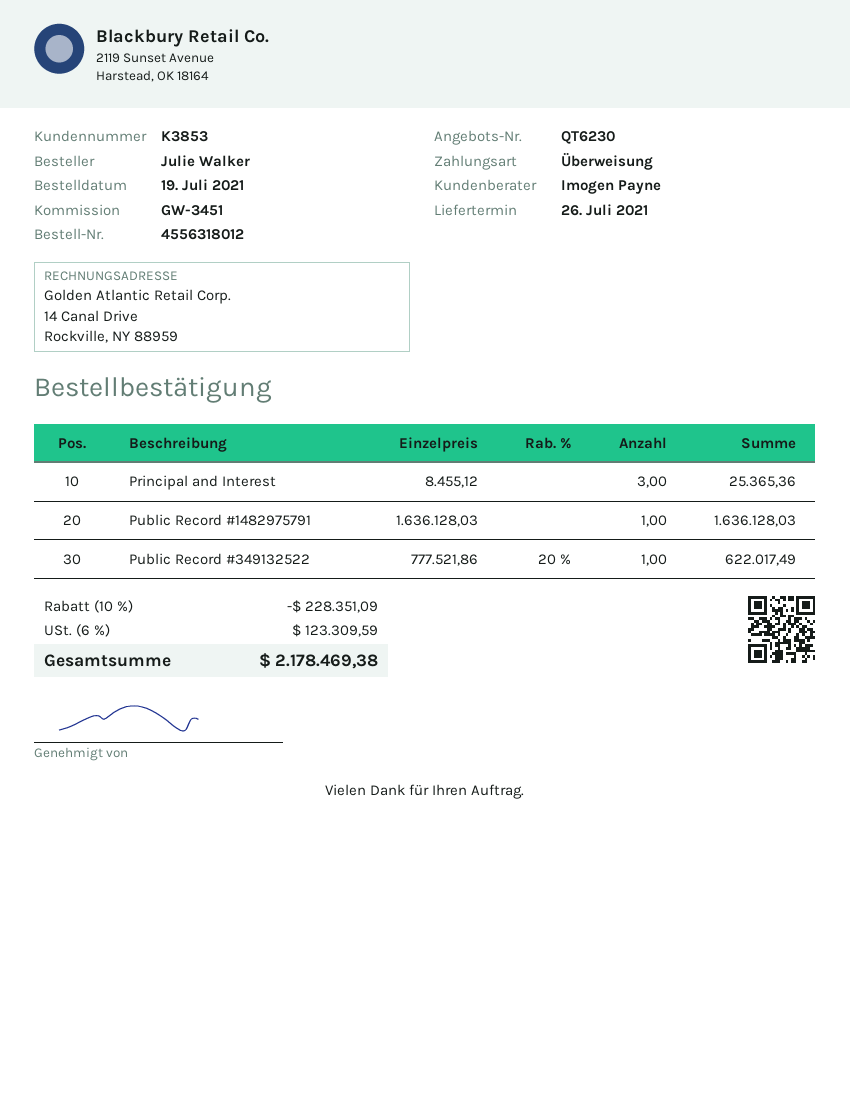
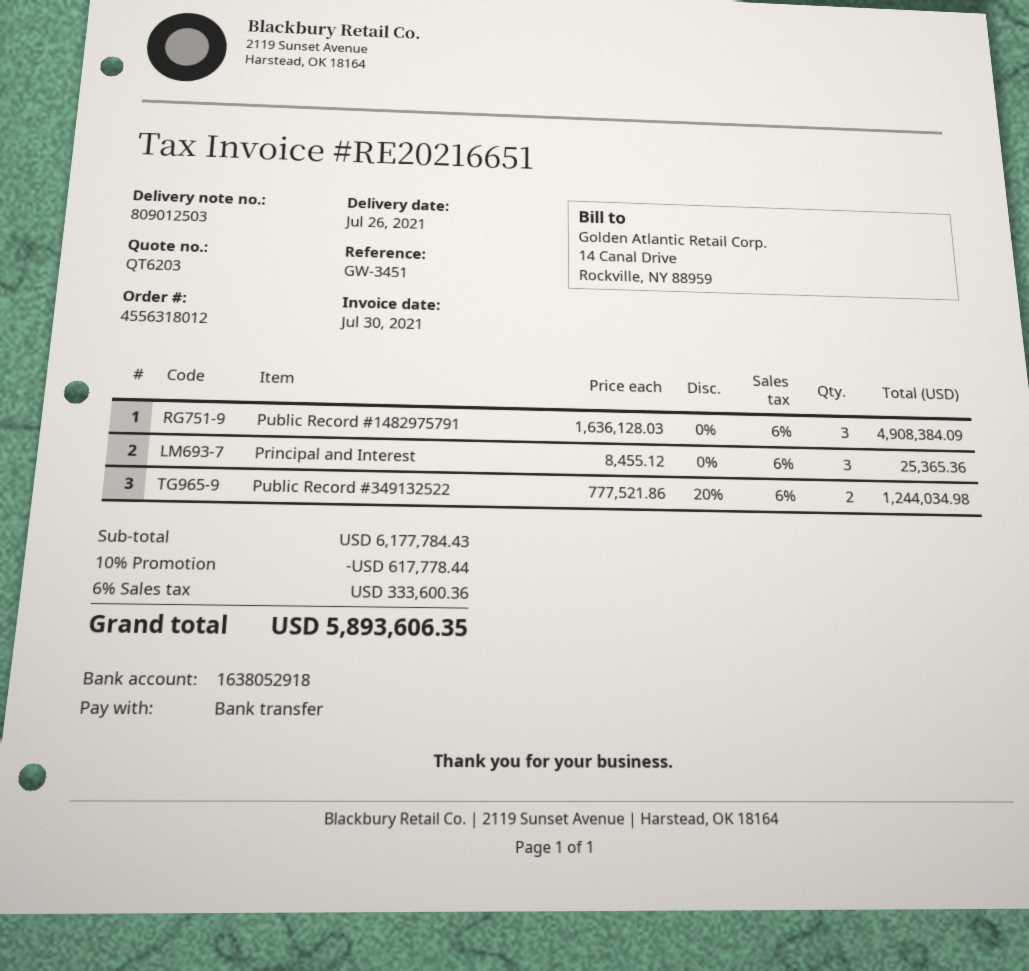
quote number: QT6230 -> QT6203
Public Record #1482975791: 1 x 1636128.03 = 1636128.03 -> 3 x 1636128.03 = 4908384.09
Public Record #349132522: 1 x 777521.86 - 20% = 622017.49 -> 2 x 777521.86 - 20% = 1244034.98
discount: 10% = 228351.09 -> 10% = 617778.44
tax: 6% = 123309.59 -> 6% = 333600.36
total: 2178469.38 -> 5893606.35

